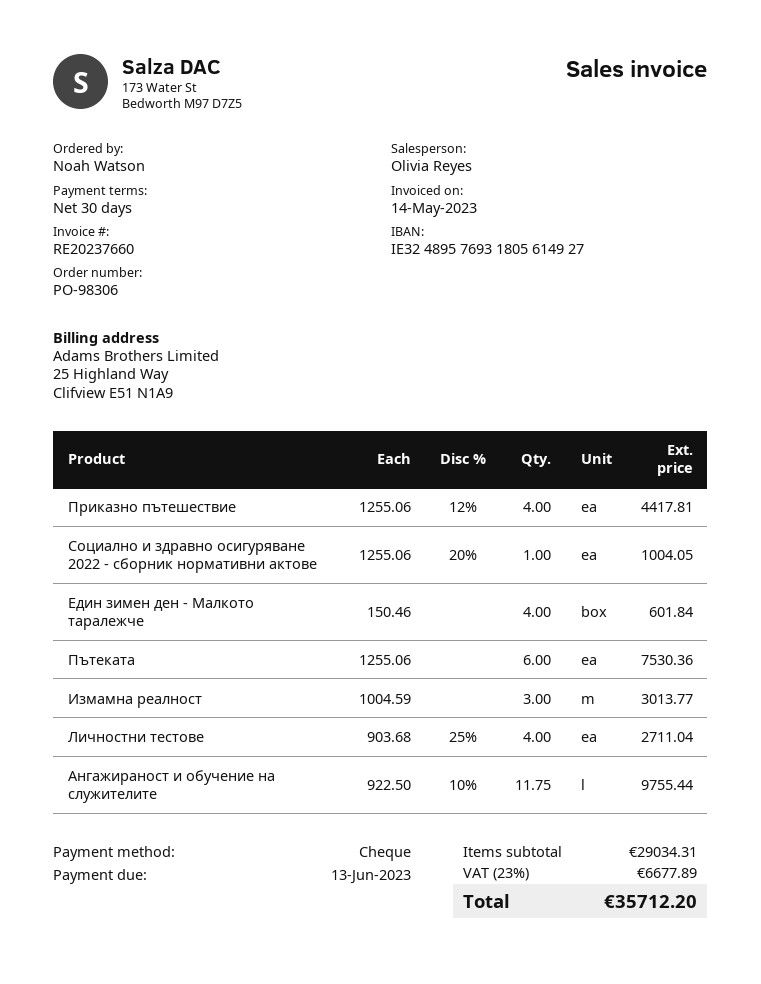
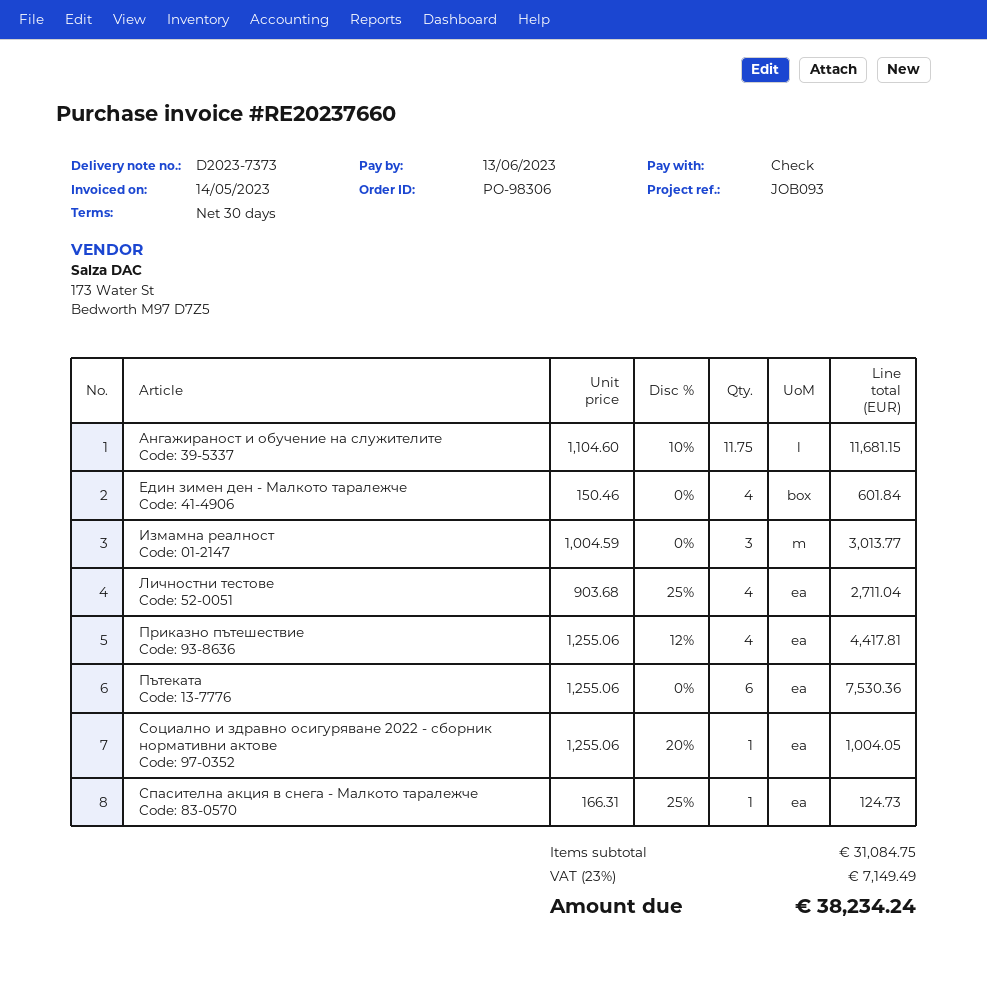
Ангажираност и обучение на служителите: 11.75 x 922.50 - 10% = 9755.44 -> 11.75 x 1104.60 - 10% = 11681.15
Спасителна акция в снега - Малкото таралежче: none -> 1 x 166.31 - 25% = 124.73
subtotal: 29034.31 -> 31084.75
tax: 23% = 6677.89 -> 23% = 7149.49
total: 35712.20 -> 38234.24

